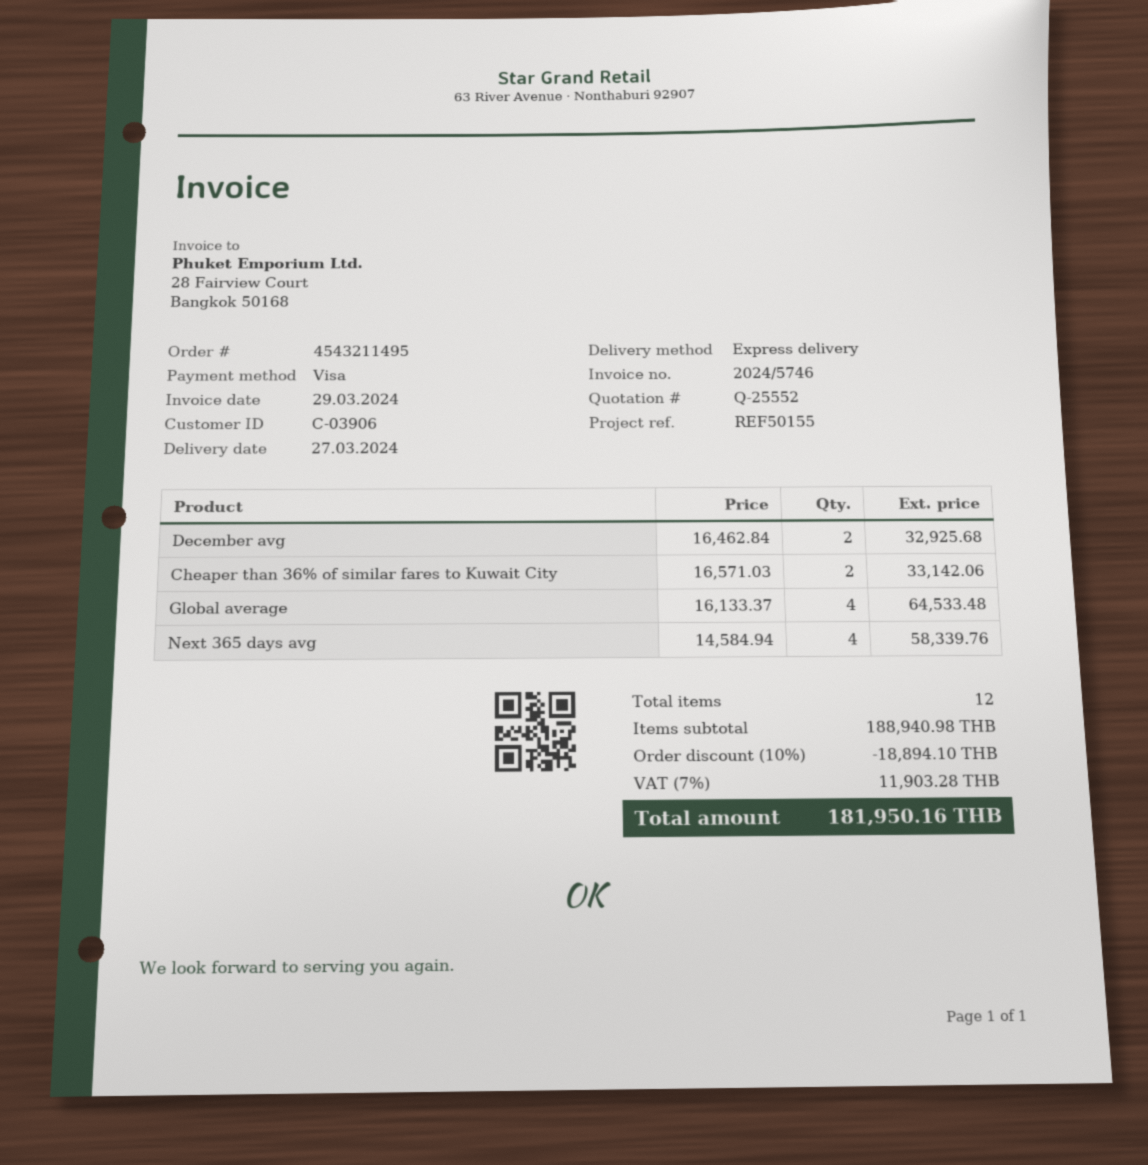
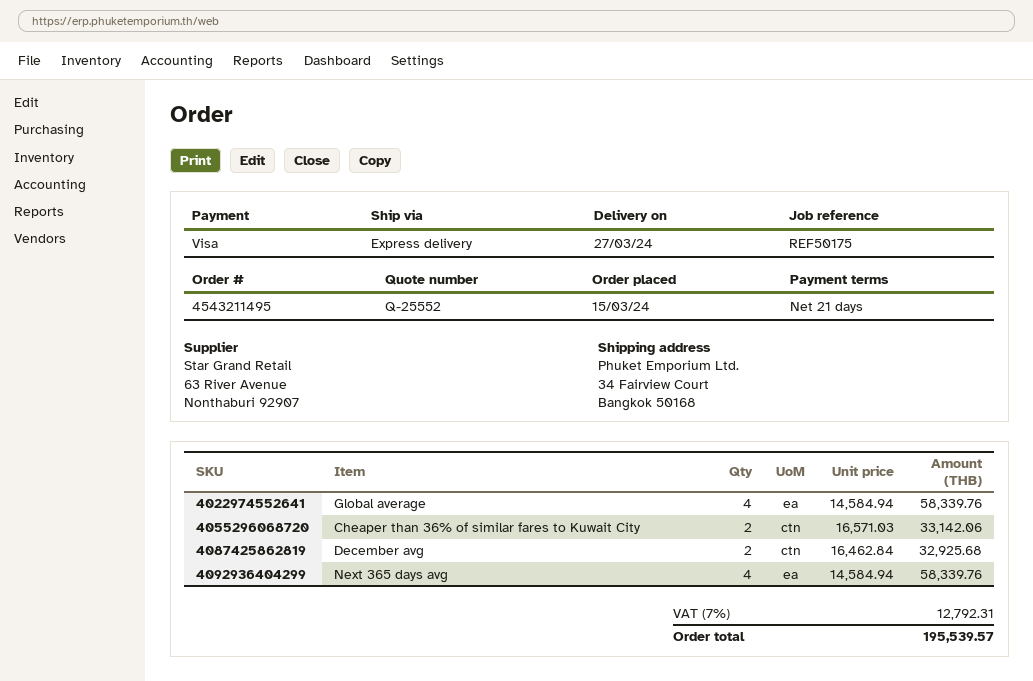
reference: REF50155 -> REF50175
Global average: 4 x 16133.37 = 64533.48 -> 4 x 14584.94 = 58339.76
discount: 10% = 18894.10 -> none
tax: 7% = 11903.28 -> 7% = 12792.31
total: 181950.16 -> 195539.57

